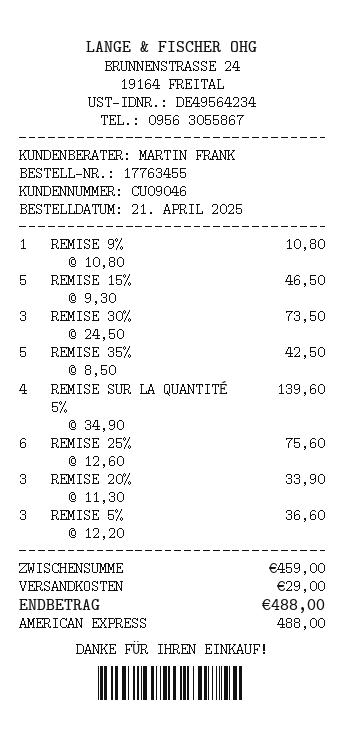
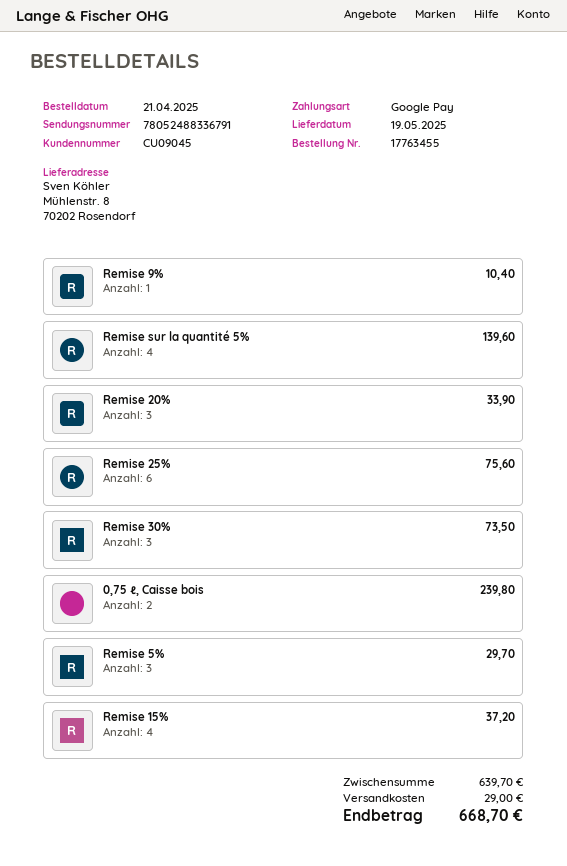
customer number: CU09046 -> CU09045
payment method: American Express -> Google Pay
REMISE 9%: 1 for 10.80 -> 1 for 10.40
REMISE 15%: 5 for 46.50 -> 4 for 37.20
REMISE 35%: 5 for 42.50 -> none
REMISE 5%: 3 for 36.60 -> 3 for 29.70
0,75 ℓ, Caisse bois: none -> 2 for 239.80
subtotal: 459.00 -> 639.70
total: 488.00 -> 668.70

